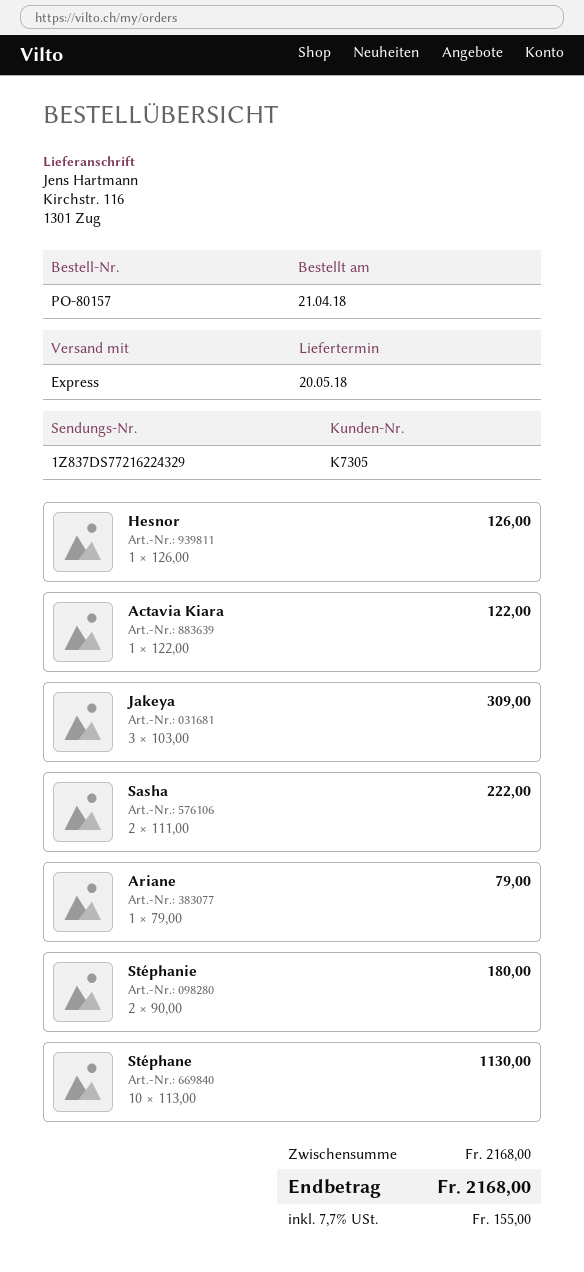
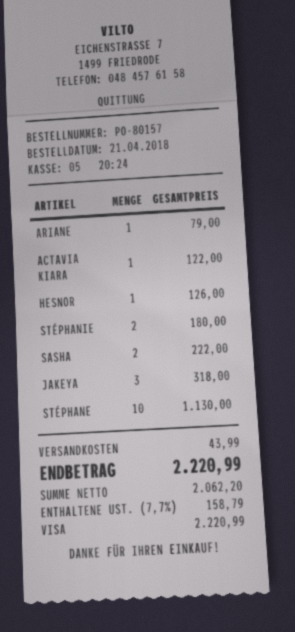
Jakeya: 3 for 309.00 -> 3 for 318.00
shipping: none -> 43.99
tax: 7.7% = 155.00 -> 7.7% = 158.79
total: 2168.00 -> 2220.99

